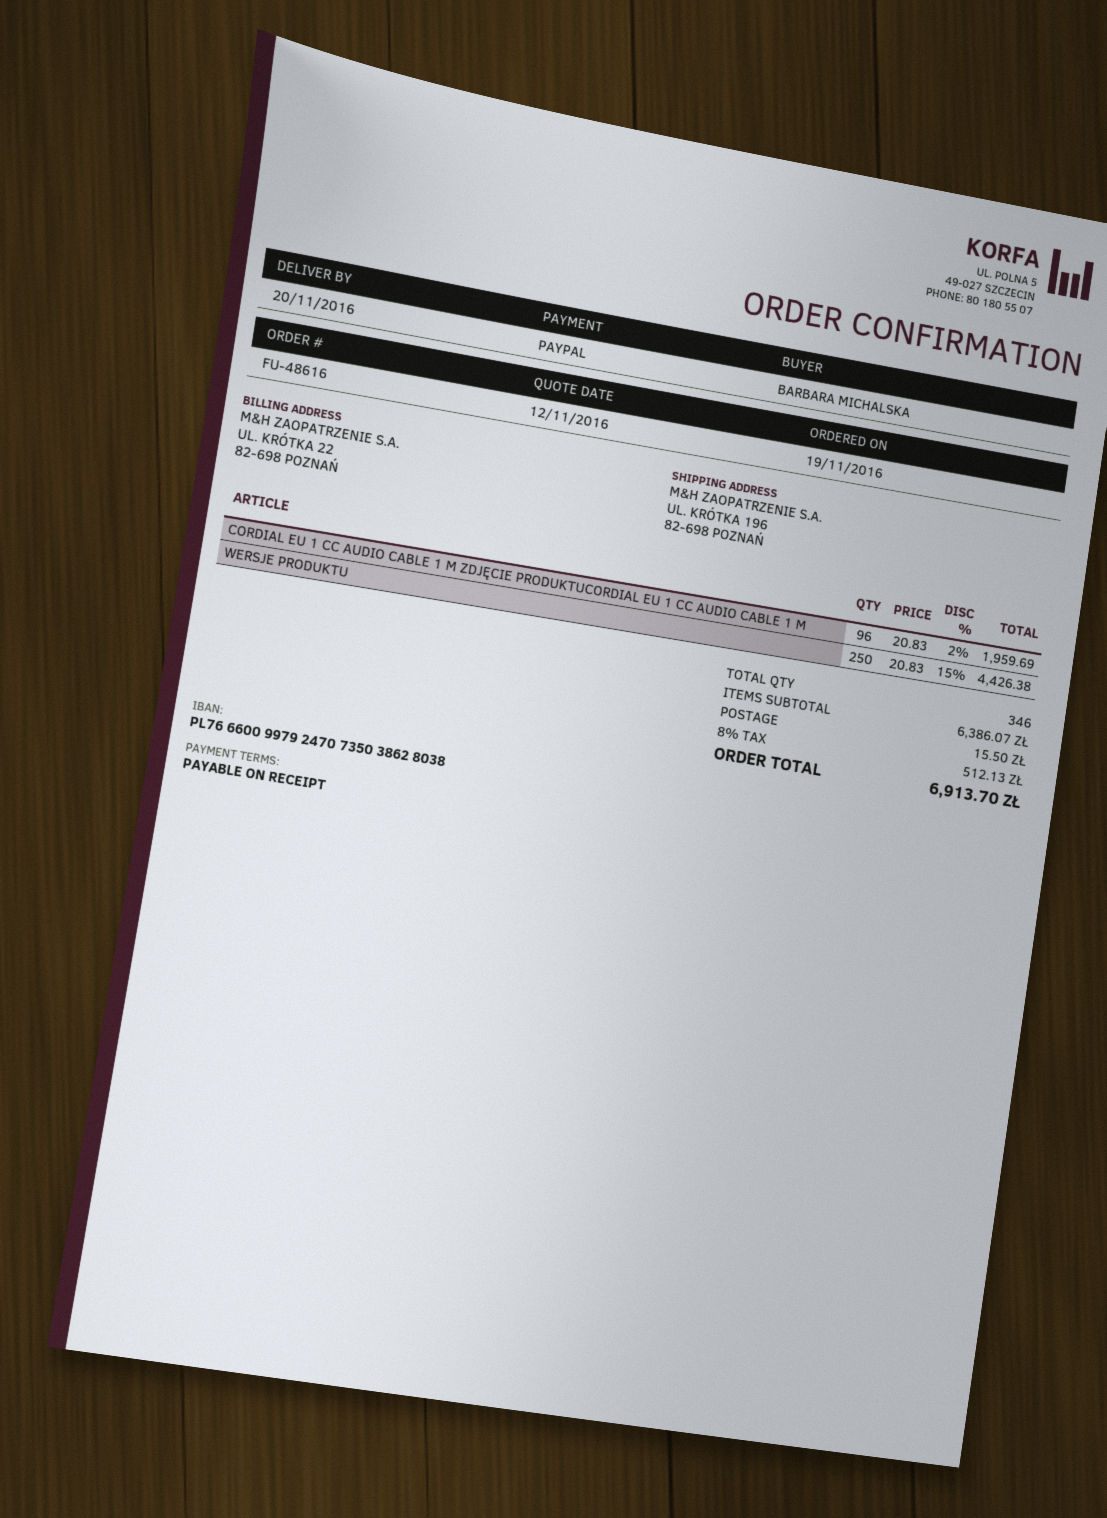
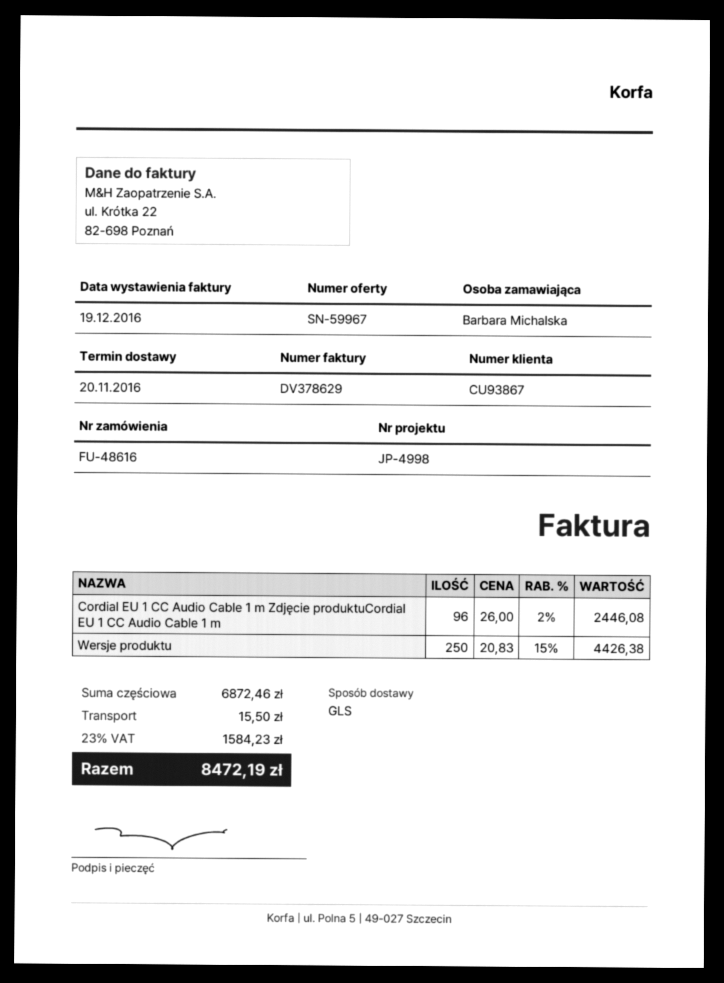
CORDIAL EU 1 CC AUDIO CABLE 1 M ZDJĘCIE PRODUKTUCORDIAL EU 1 CC AUDIO CABLE 1 M: 96 x 20.83 - 2% = 1959.69 -> 96 x 26.00 - 2% = 2446.08
subtotal: 6386.07 -> 6872.46
tax: 8% = 512.13 -> 23% = 1584.23
total: 6913.70 -> 8472.19

